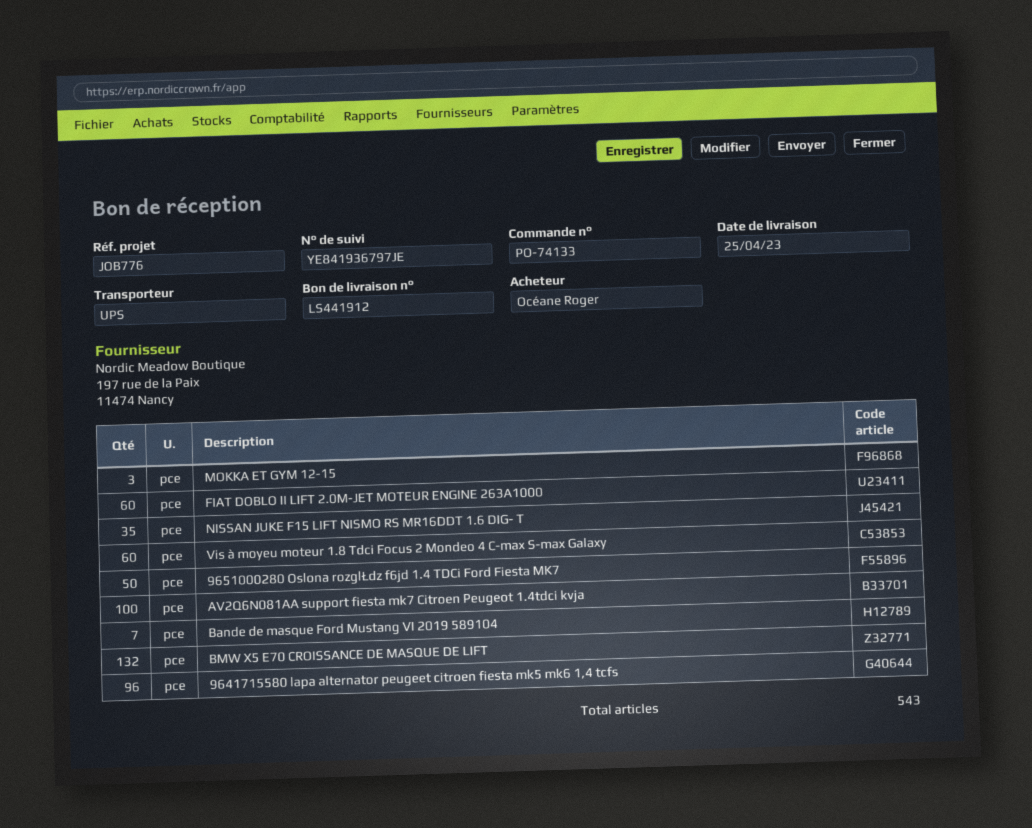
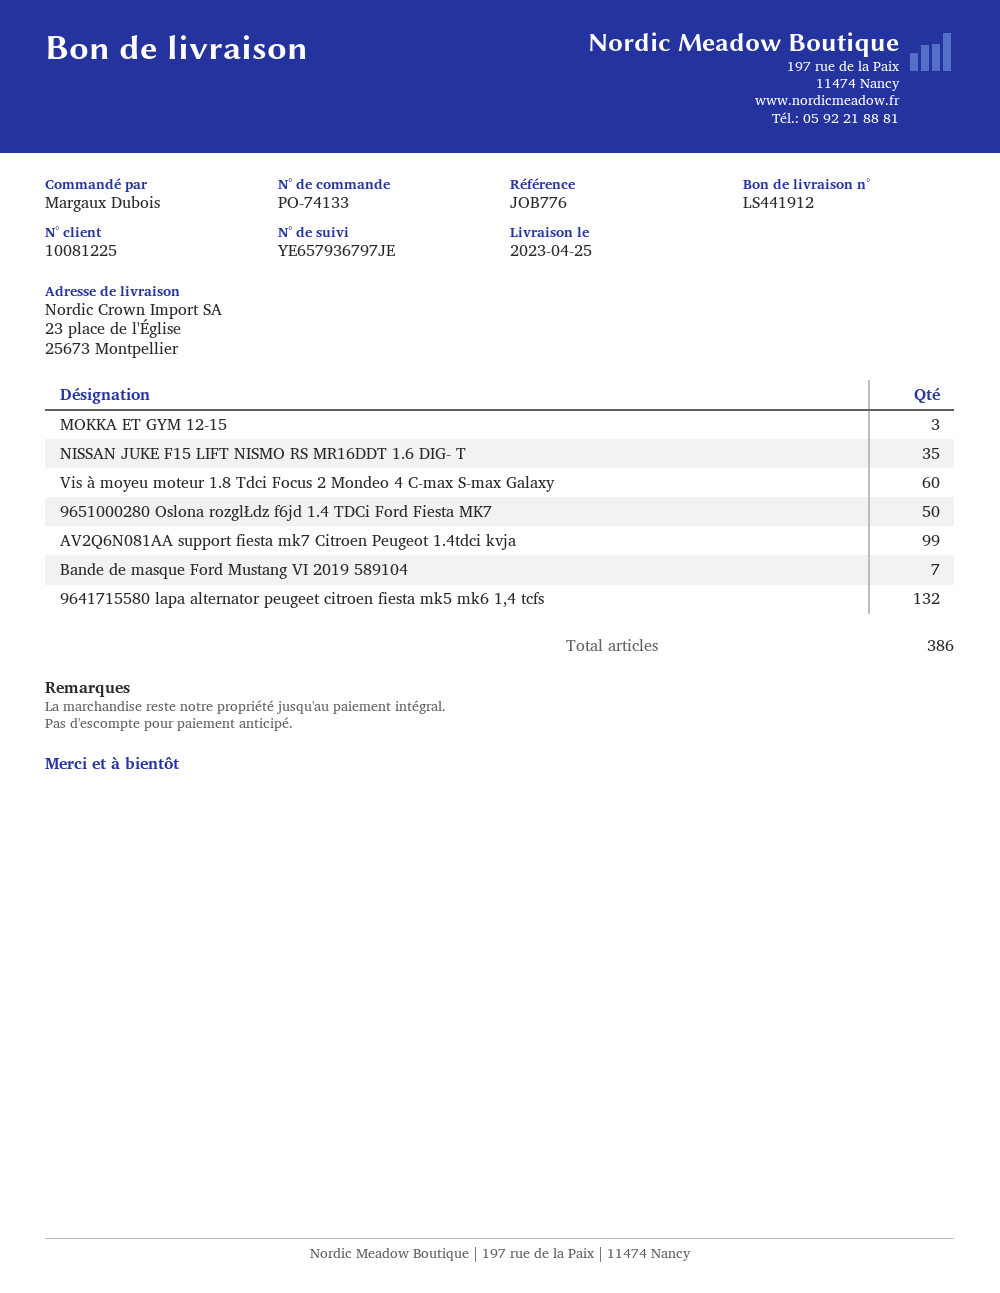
ordered by: Océane Roger -> Margaux Dubois
tracking number: YE841936797JE -> YE657936797JE
FIAT DOBLO II LIFT 2.0M-JET MOTEUR ENGINE 263A1000: 60 -> none
AV2Q6N081AA support fiesta mk7 Citroen Peugeot 1.4tdci kvja: 100 -> 99
BMW X5 E70 CROISSANCE DE MASQUE DE LIFT: 132 -> none
9641715580 lapa alternator peugeet citroen fiesta mk5 mk6 1,4 tcfs: 96 -> 132
total quantity: 543 -> 386

